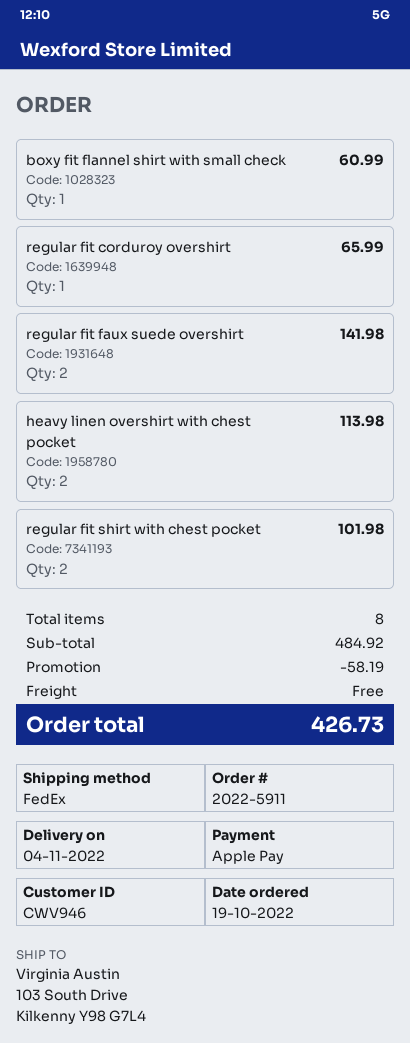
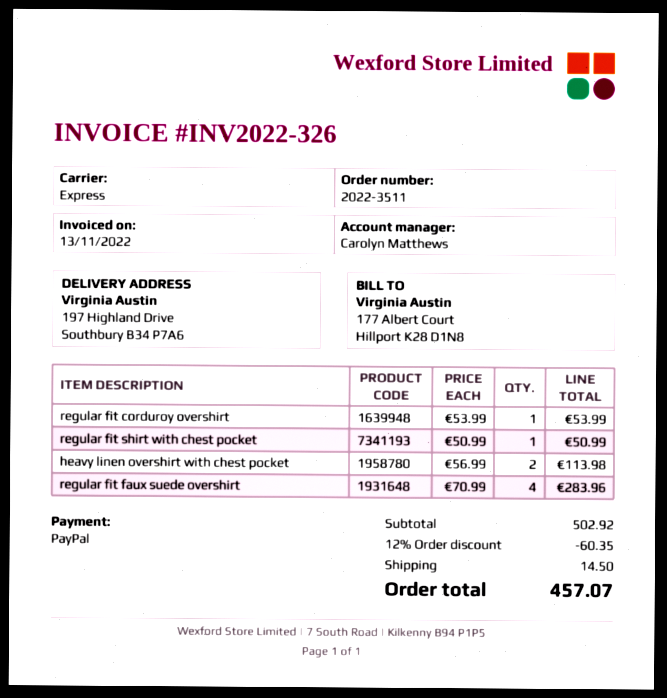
order number: 2022-5911 -> 2022-3511
payment method: Apple Pay -> PayPal
shipping method: FedEx -> express
ship to: 103 South Drive, Kilkenny Y98 G7L4 -> 197 Highland Drive, Southbury B34 P7A6
boxy fit flannel shirt with small check: 1 for 60.99 -> none
regular fit corduroy overshirt: 1 for 65.99 -> 1 for 53.99
regular fit faux suede overshirt: 2 for 141.98 -> 4 for 283.96
regular fit shirt with chest pocket: 2 for 101.98 -> 1 for 50.99
subtotal: 484.92 -> 502.92
discount: 58.19 -> 60.35
shipping: 0.00 -> 14.50
total: 426.73 -> 457.07

